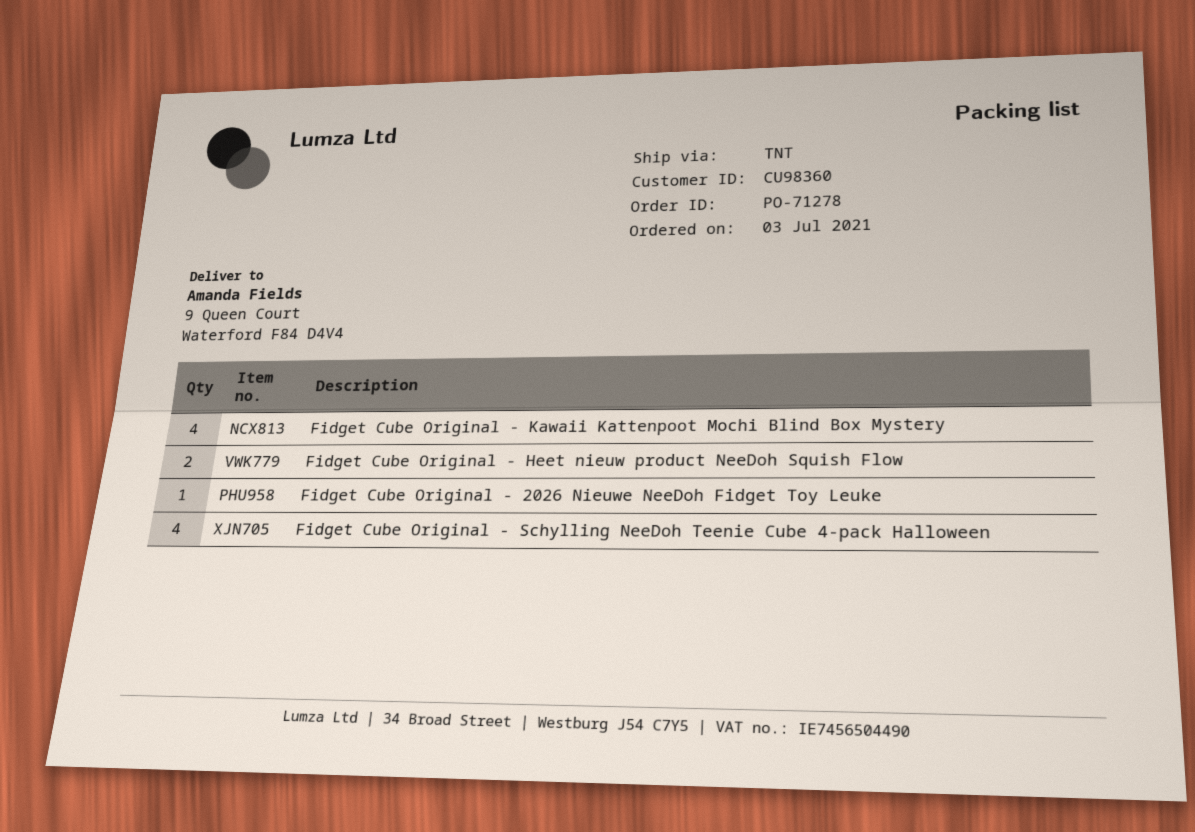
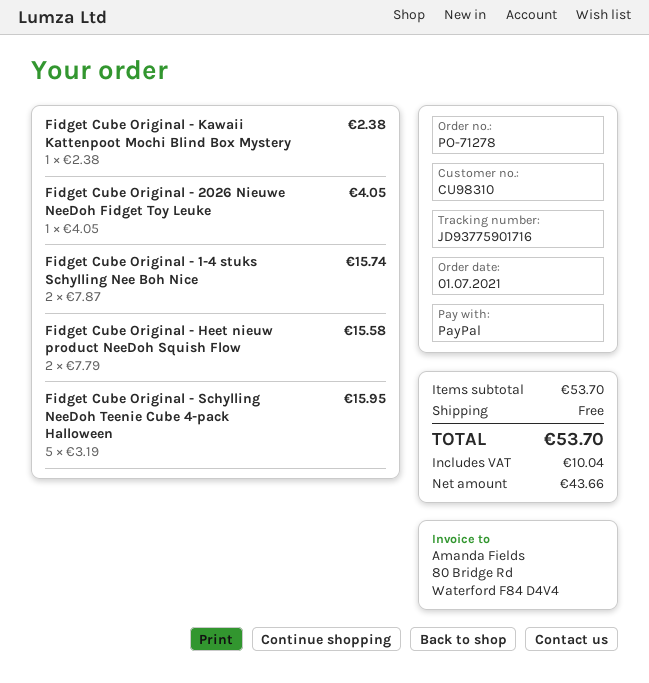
order date: 2021-07-03 -> 2021-07-01
customer number: CU98360 -> CU98310
Fidget Cube Original - Kawaii Kattenpoot Mochi Blind Box Mystery: 4 -> 1
Fidget Cube Original - Schylling NeeDoh Teenie Cube 4-pack Halloween: 4 -> 5
Fidget Cube Original - 1-4 stuks Schylling Nee Boh Nice: none -> 2

